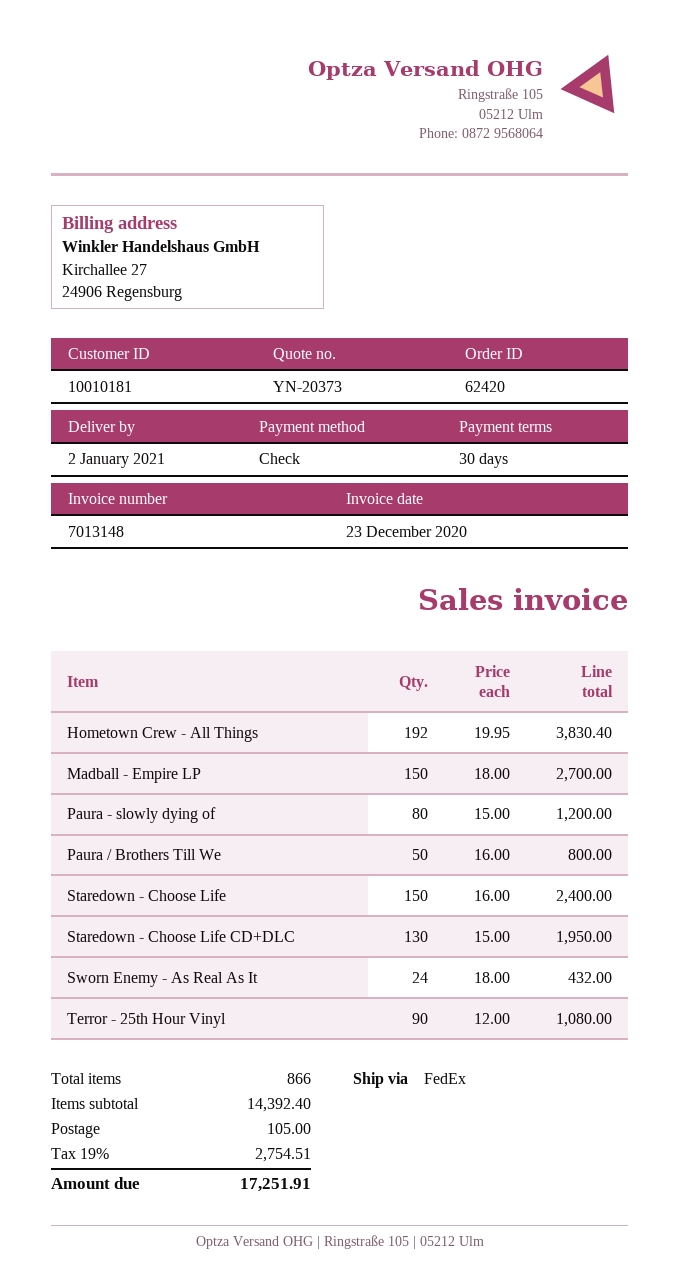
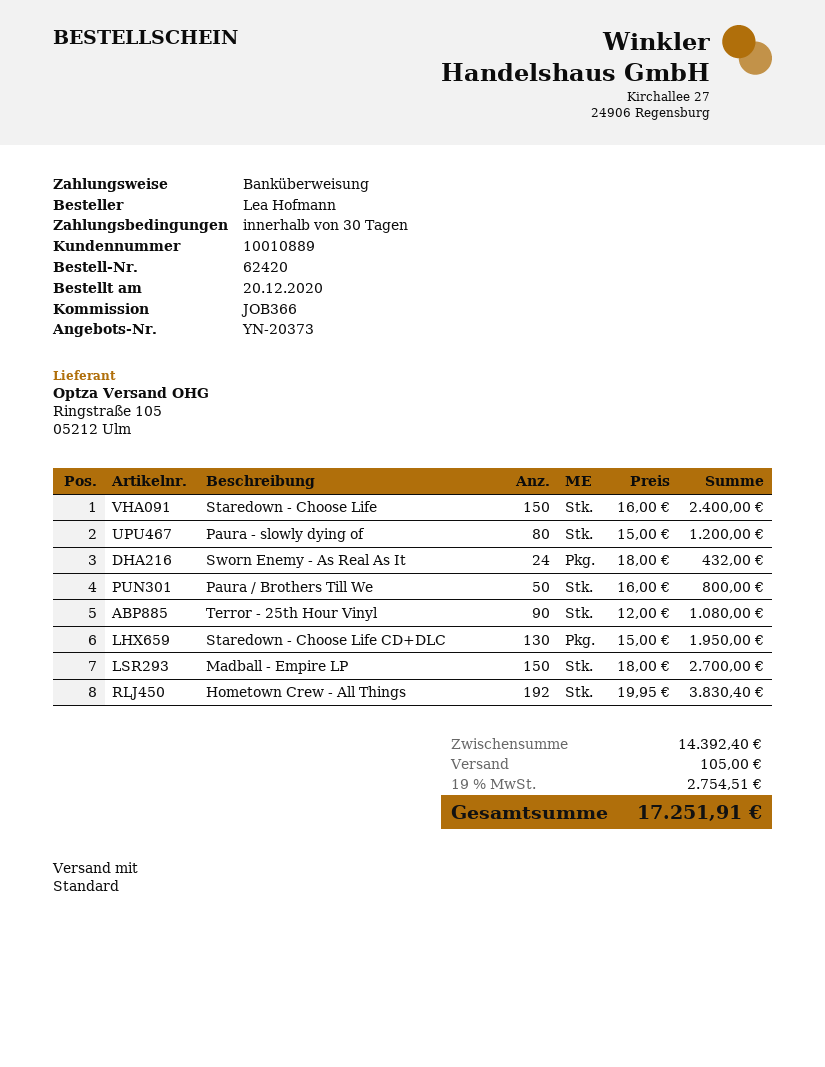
customer number: 10010181 -> 10010889
payment method: cheque -> bank transfer
shipping method: FedEx -> standard

